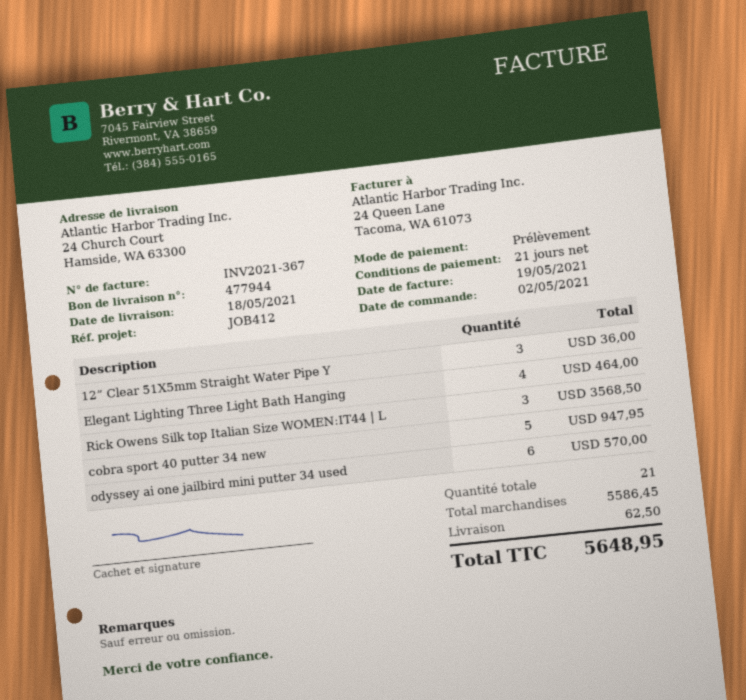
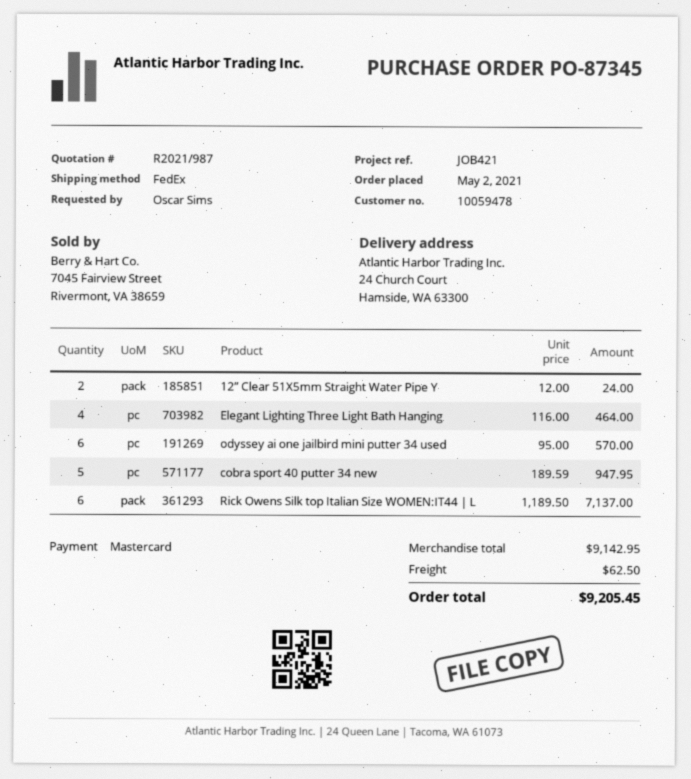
reference: JOB412 -> JOB421
payment method: direct debit -> Mastercard
12” Clear 51X5mm Straight Water Pipe Y: 3 for 36.00 -> 2 for 24.00
Rick Owens Silk top Italian Size WOMEN:IT44 | L: 3 for 3568.50 -> 6 for 7137.00
subtotal: 5586.45 -> 9142.95
total: 5648.95 -> 9205.45

